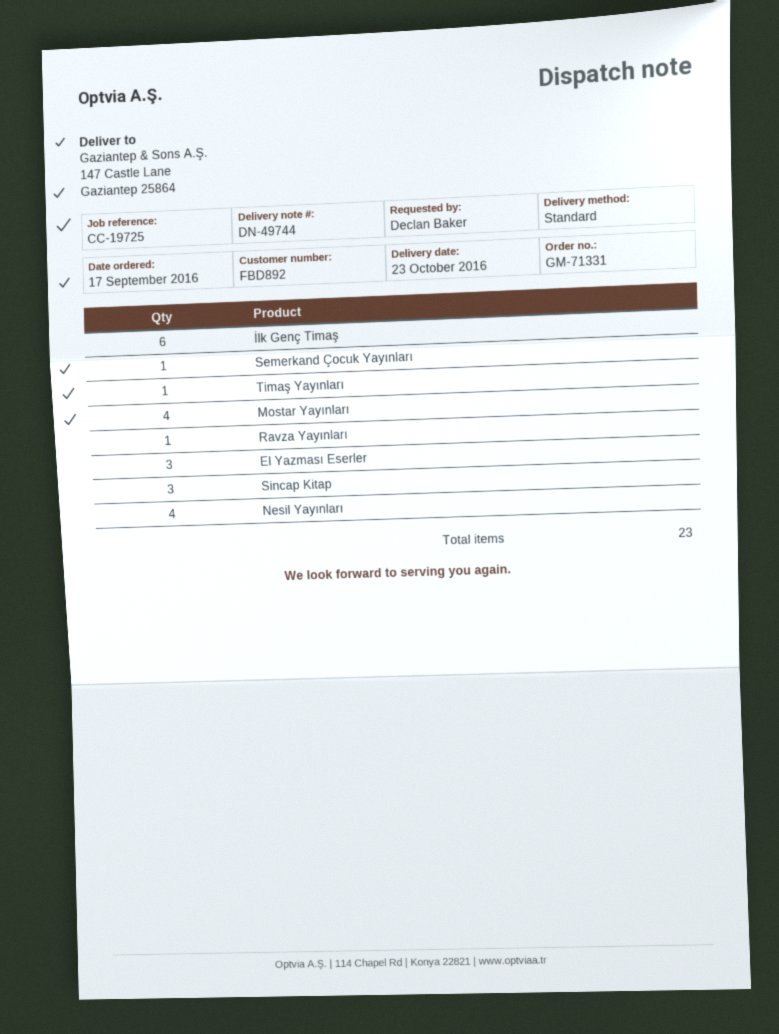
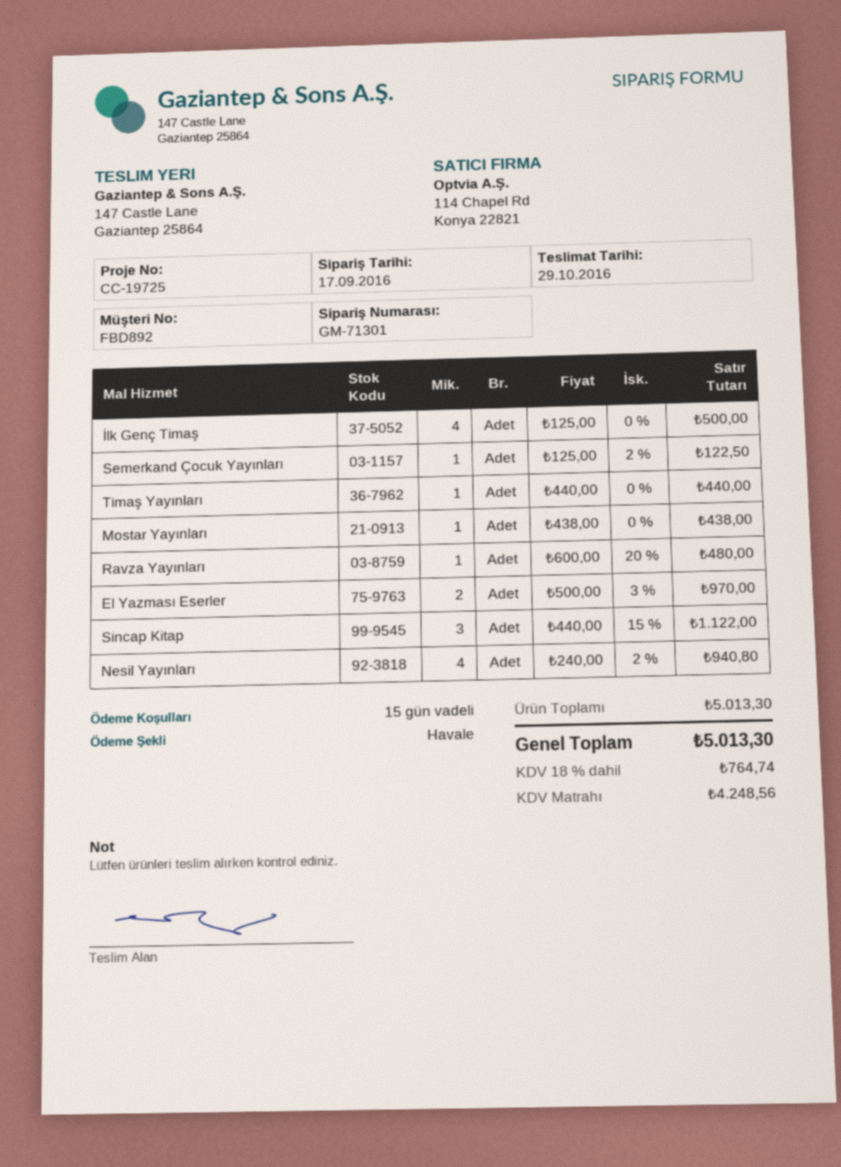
order number: GM-71331 -> GM-71301
delivery date: 2016-10-23 -> 2016-10-29
İlk Genç Timaş: 6 -> 4
Mostar Yayınları: 4 -> 1
El Yazması Eserler: 3 -> 2

